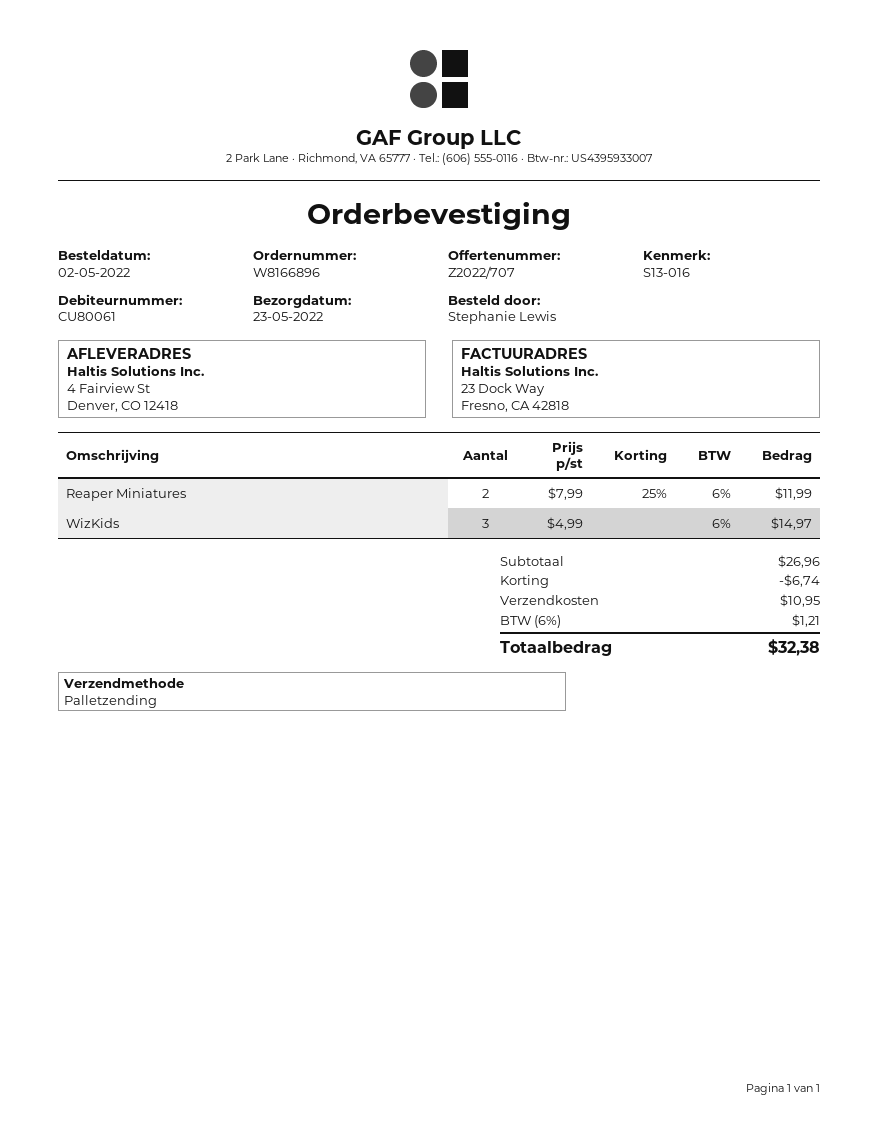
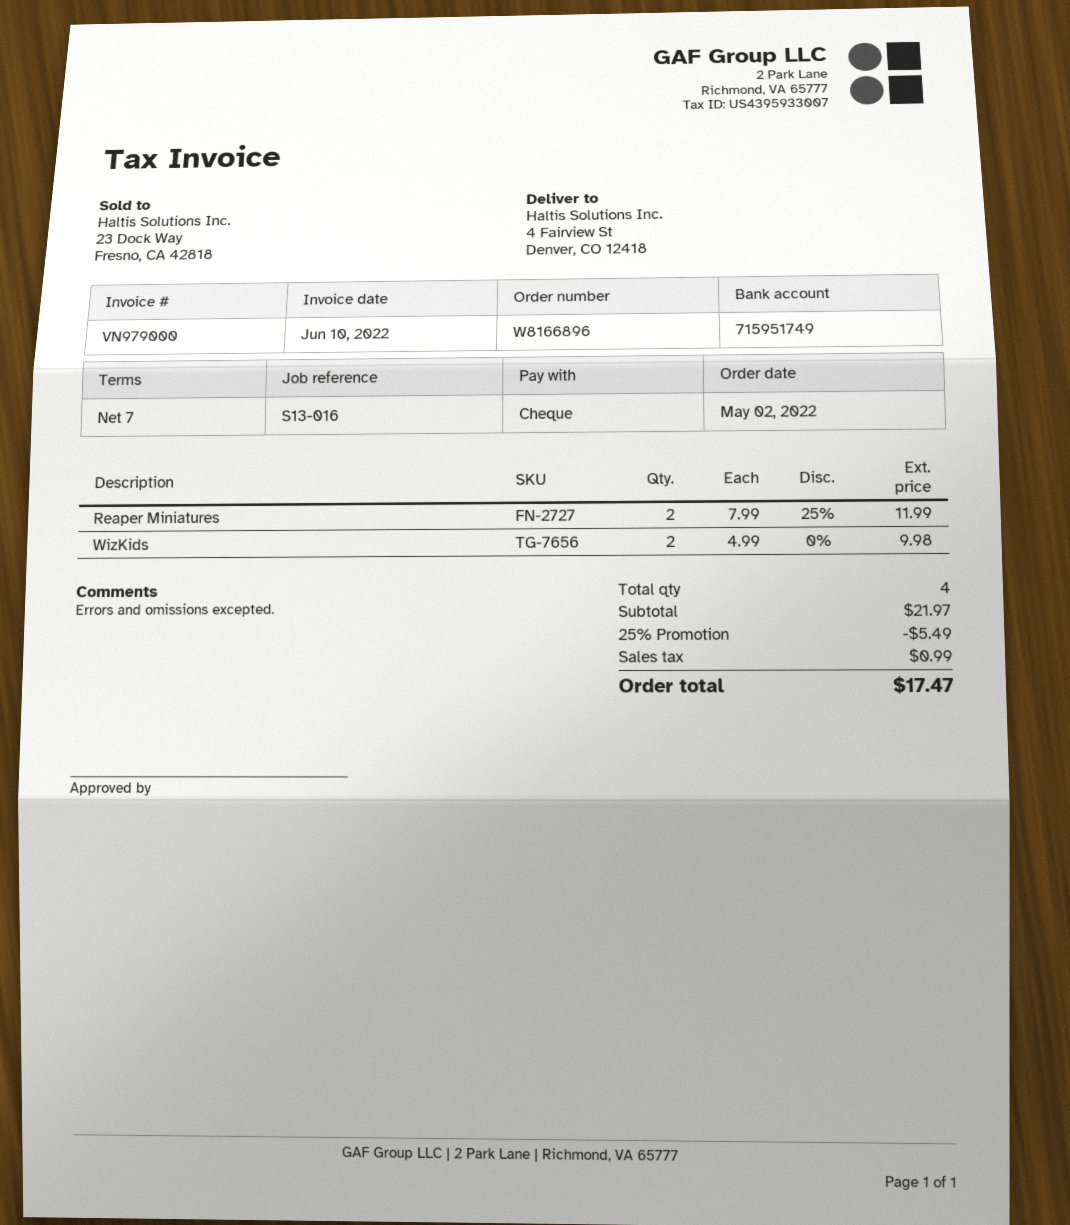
WizKids: 3 x 4.99 = 14.97 -> 2 x 4.99 = 9.98
subtotal: 26.96 -> 21.97
discount: 6.74 -> 5.49
shipping: 10.95 -> none
tax: 1.21 -> 0.99
total: 32.38 -> 17.47

